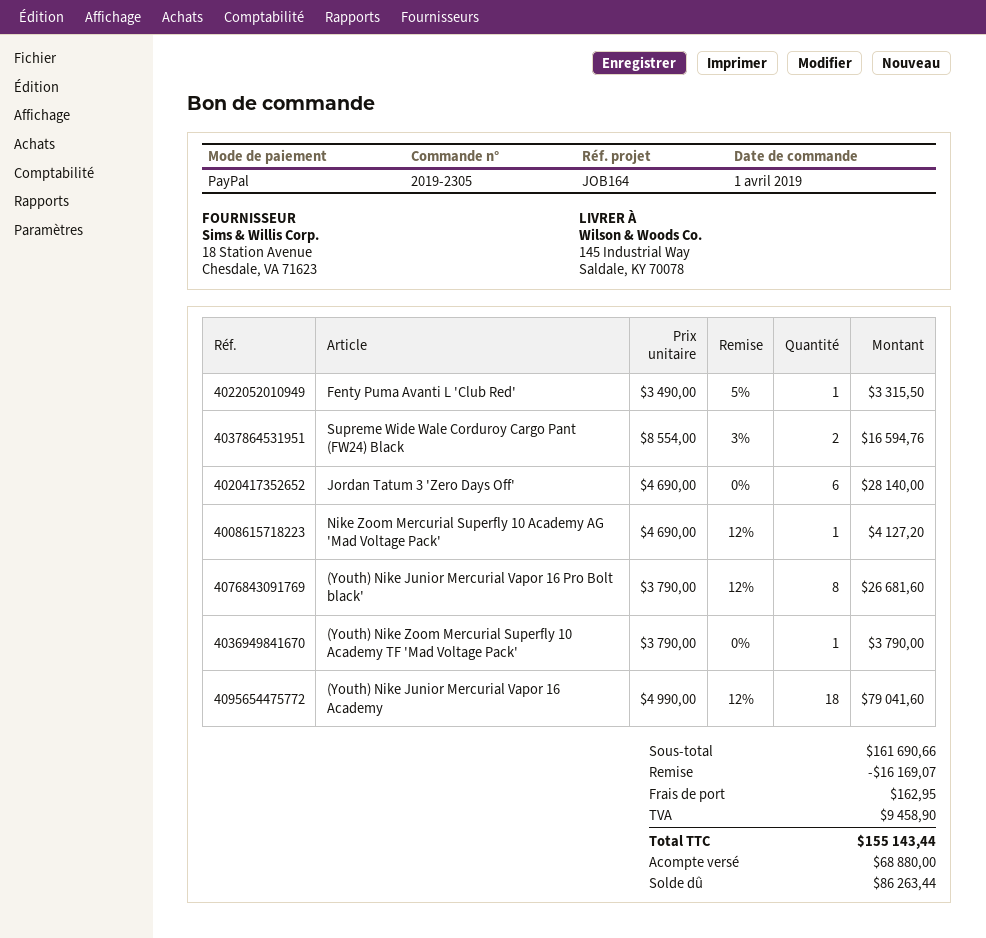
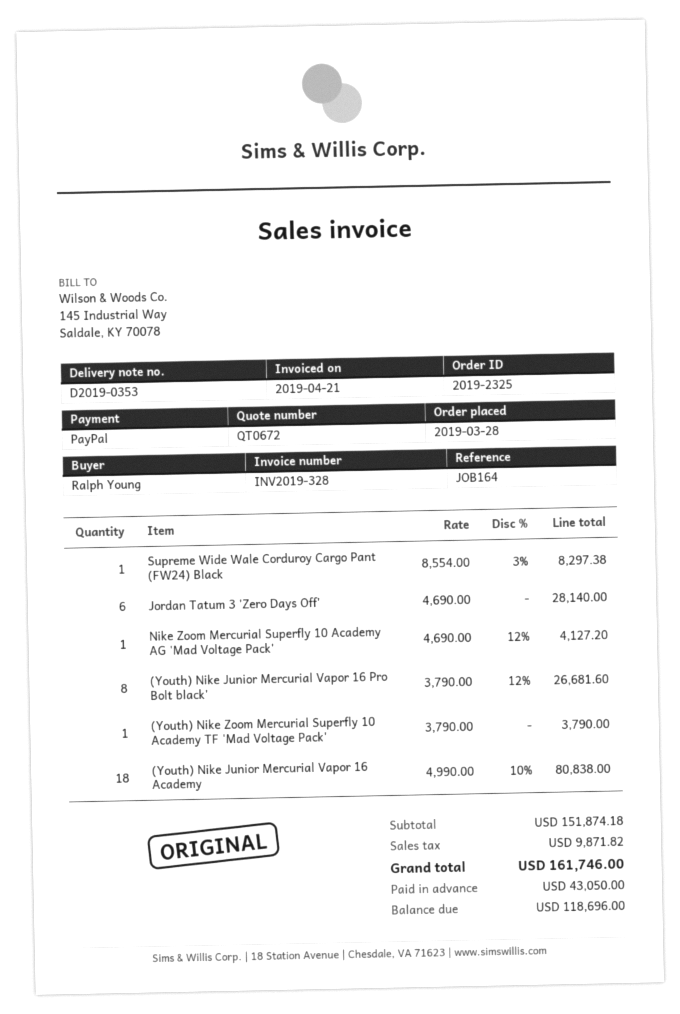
order number: 2019-2305 -> 2019-2325
order date: 2019-04-01 -> 2019-03-28
Fenty Puma Avanti L 'Club Red': 1 x 3490.00 - 5% = 3315.50 -> none
Supreme Wide Wale Corduroy Cargo Pant (FW24) Black: 2 x 8554.00 - 3% = 16594.76 -> 1 x 8554.00 - 3% = 8297.38
(Youth) Nike Junior Mercurial Vapor 16 Academy: 18 x 4990.00 - 12% = 79041.60 -> 18 x 4990.00 - 10% = 80838.00
subtotal: 161690.66 -> 151874.18
discount: 16169.07 -> none
shipping: 162.95 -> none
tax: 9458.90 -> 9871.82
total: 155143.44 -> 161746.00
deposit: 68880.00 -> 43050.00
balance: 86263.44 -> 118696.00

